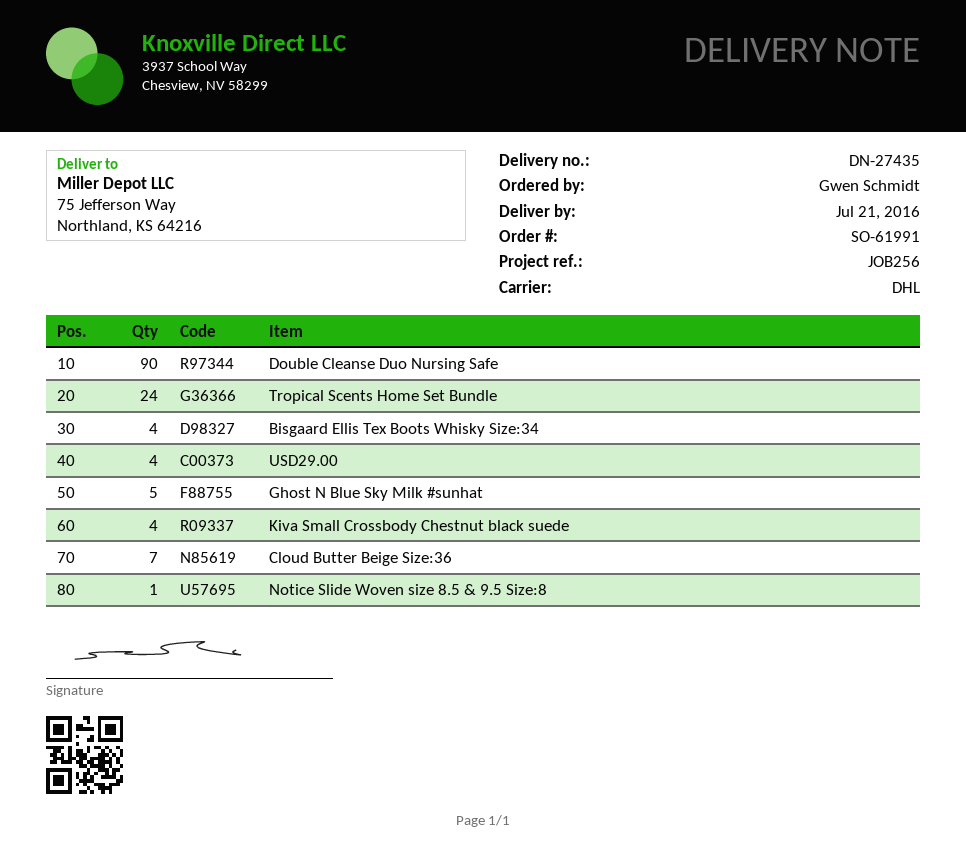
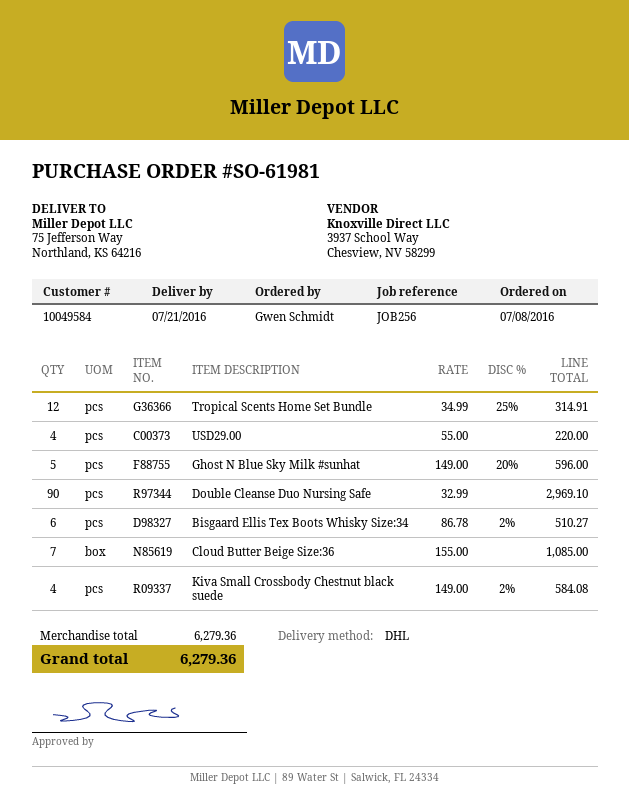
order number: SO-61991 -> SO-61981
Tropical Scents Home Set Bundle: 24 -> 12
Bisgaard Ellis Tex Boots Whisky Size:34: 4 -> 6
Notice Slide Woven size 8.5 & 9.5 Size:8: 1 -> none

